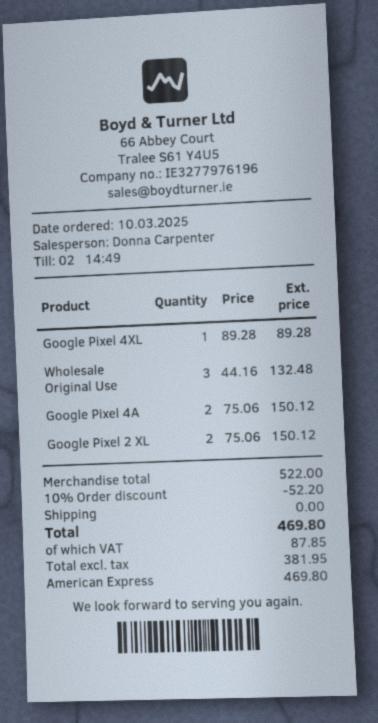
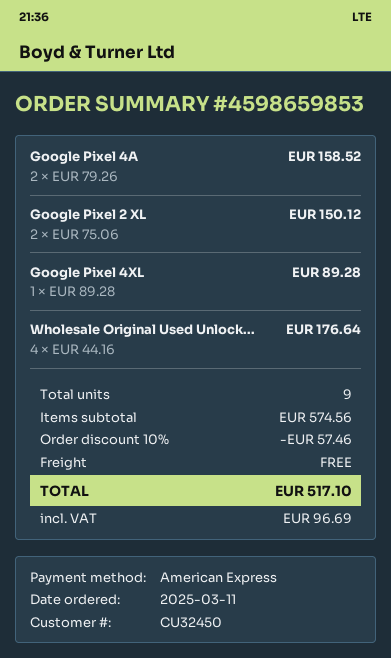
order date: 2025-03-10 -> 2025-03-11
Wholesale Original Use: 3 x 44.16 = 132.48 -> 4 x 44.16 = 176.64
Google Pixel 4A: 2 x 75.06 = 150.12 -> 2 x 79.26 = 158.52
subtotal: 522.00 -> 574.56
discount: 10% = 52.20 -> 10% = 57.46
tax: 87.85 -> 96.69
total: 469.80 -> 517.10

